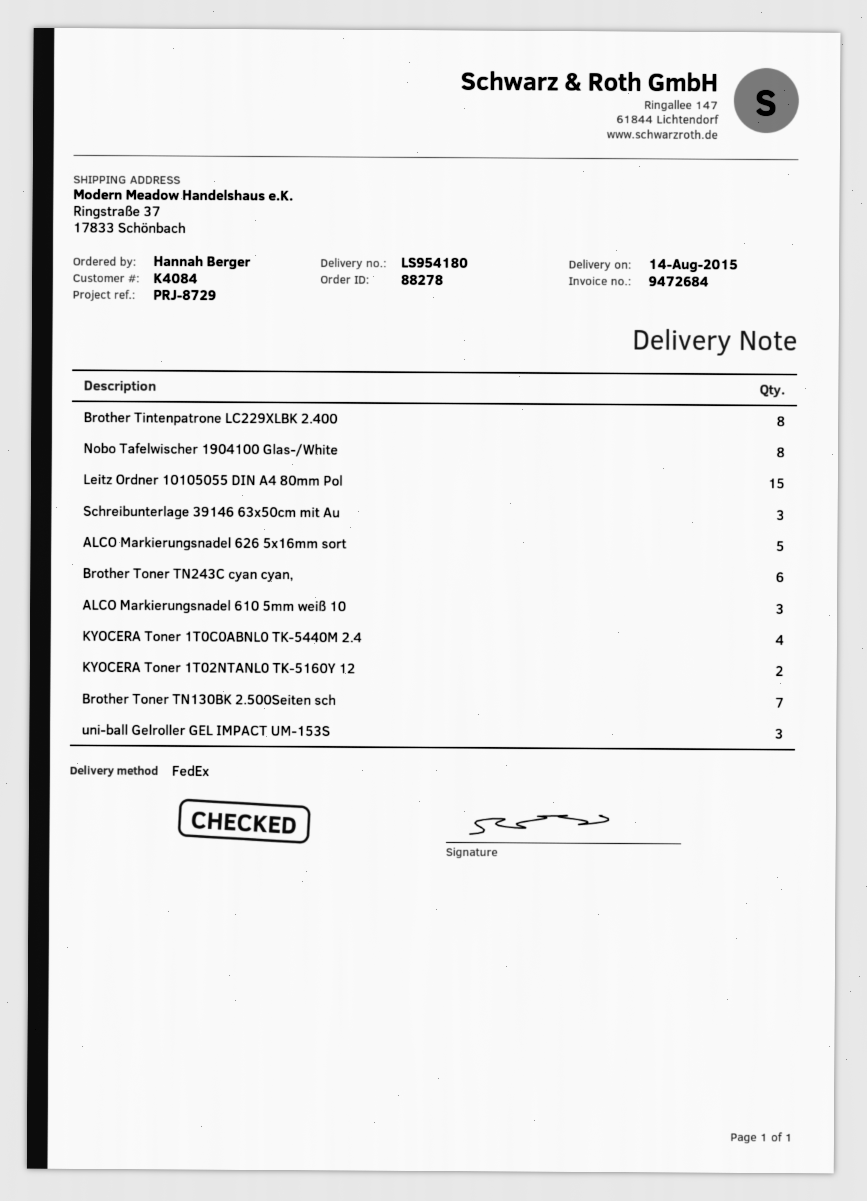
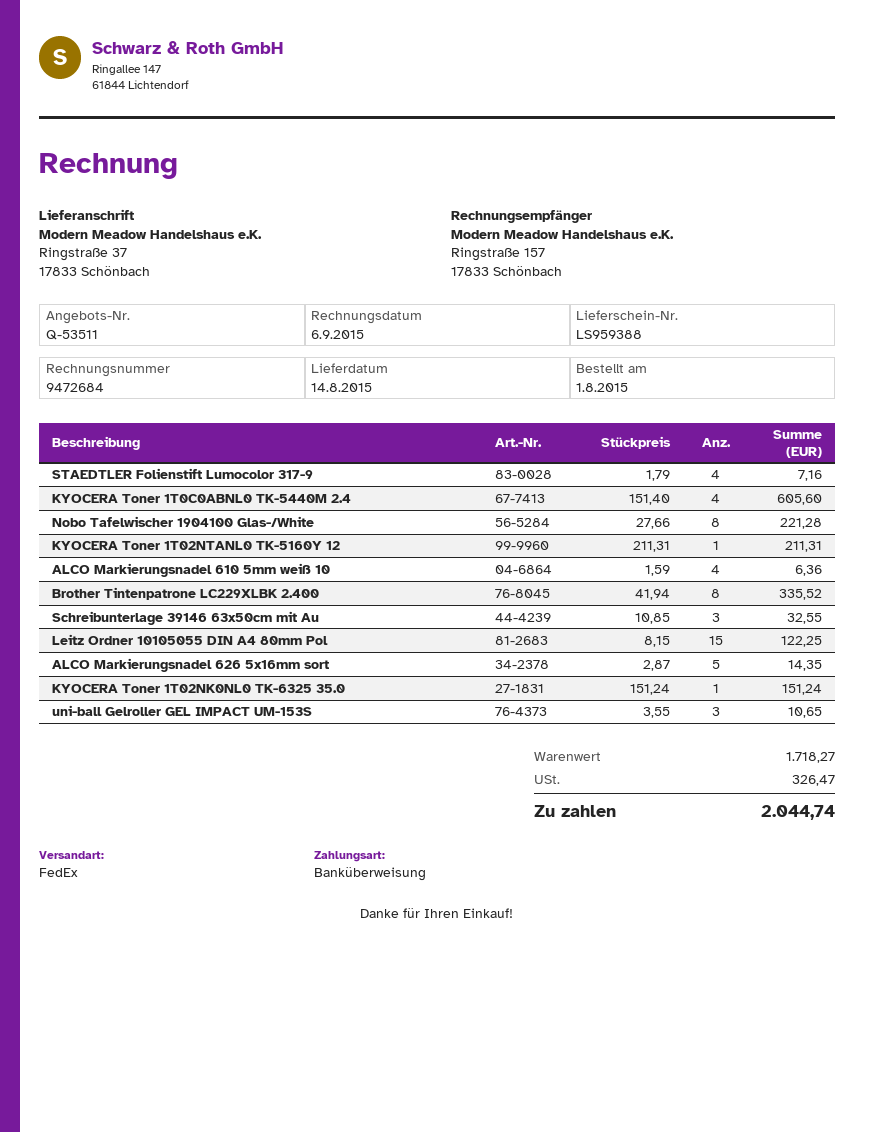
delivery note number: LS954180 -> LS959388
Brother Toner TN243C cyan cyan,: 6 -> none
ALCO Markierungsnadel 610 5mm weiß 10: 3 -> 4
KYOCERA Toner 1T02NTANL0 TK-5160Y 12: 2 -> 1
Brother Toner TN130BK 2.500Seiten sch: 7 -> none
STAEDTLER Folienstift Lumocolor 317-9: none -> 4
KYOCERA Toner 1T02NK0NL0 TK-6325 35.0: none -> 1

